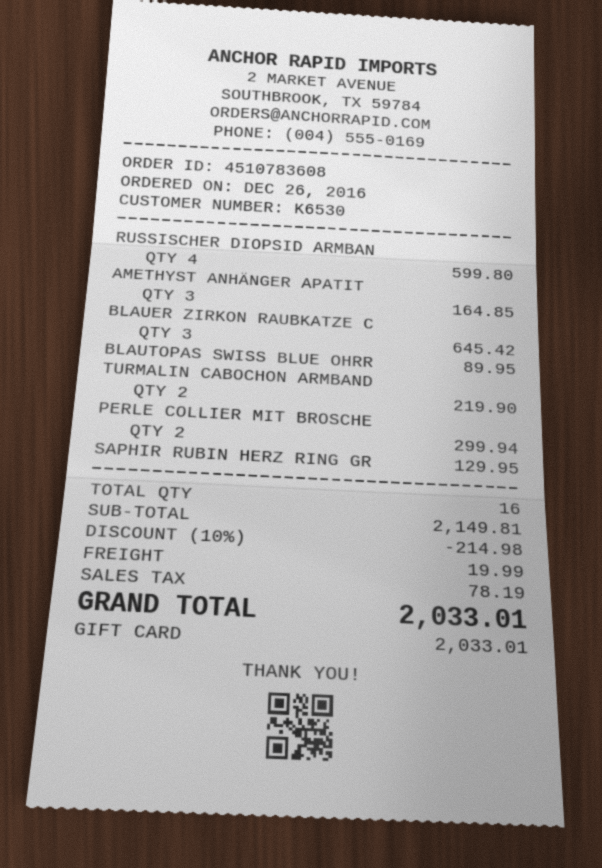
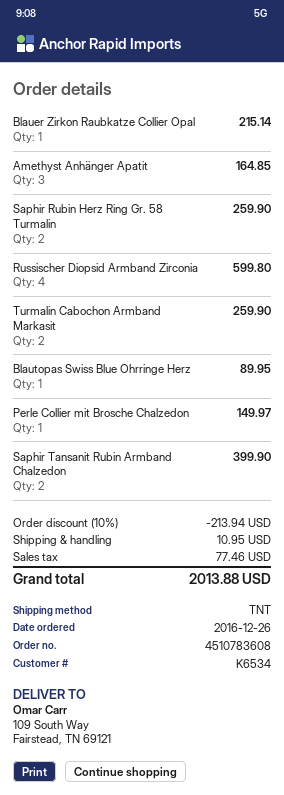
customer number: K6530 -> K6534
BLAUER ZIRKON RAUBKATZE C: 3 for 645.42 -> 1 for 215.14
TURMALIN CABOCHON ARMBAND: 2 for 219.90 -> 2 for 259.90
PERLE COLLIER MIT BROSCHE: 2 for 299.94 -> 1 for 149.97
SAPHIR RUBIN HERZ RING GR: 1 for 129.95 -> 2 for 259.90
Saphir Tansanit Rubin Armband Chalzedon: none -> 2 for 399.90
discount: 10% = 214.98 -> 10% = 213.94
shipping: 19.99 -> 10.95
tax: 78.19 -> 77.46
total: 2033.01 -> 2013.88

